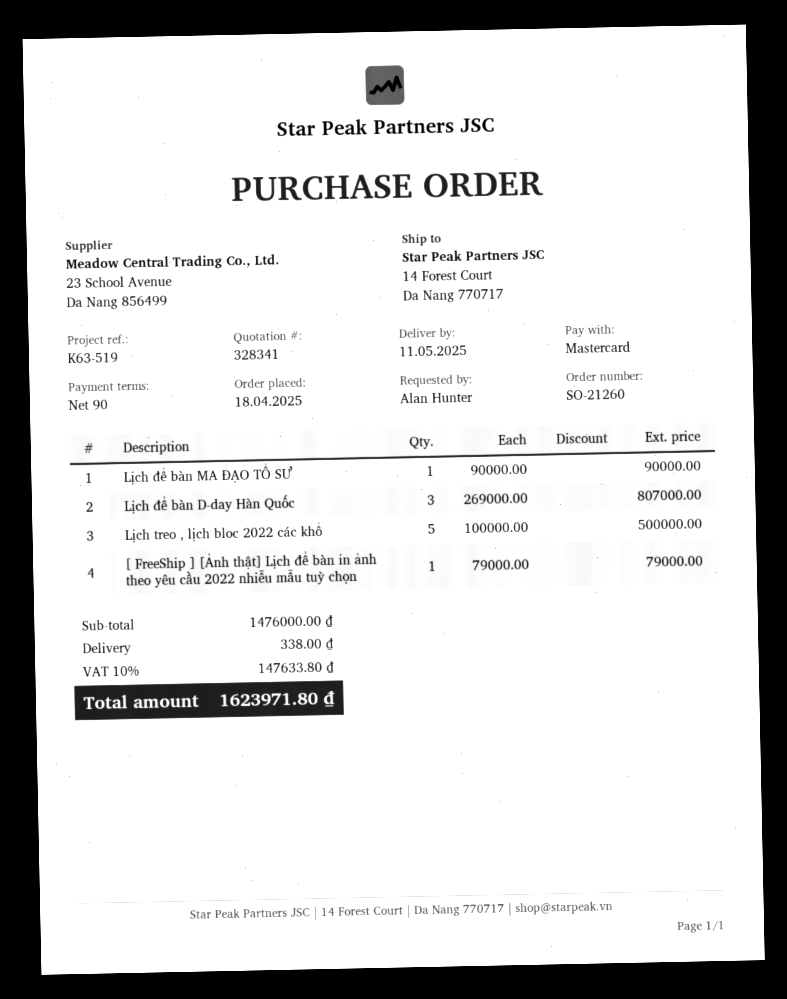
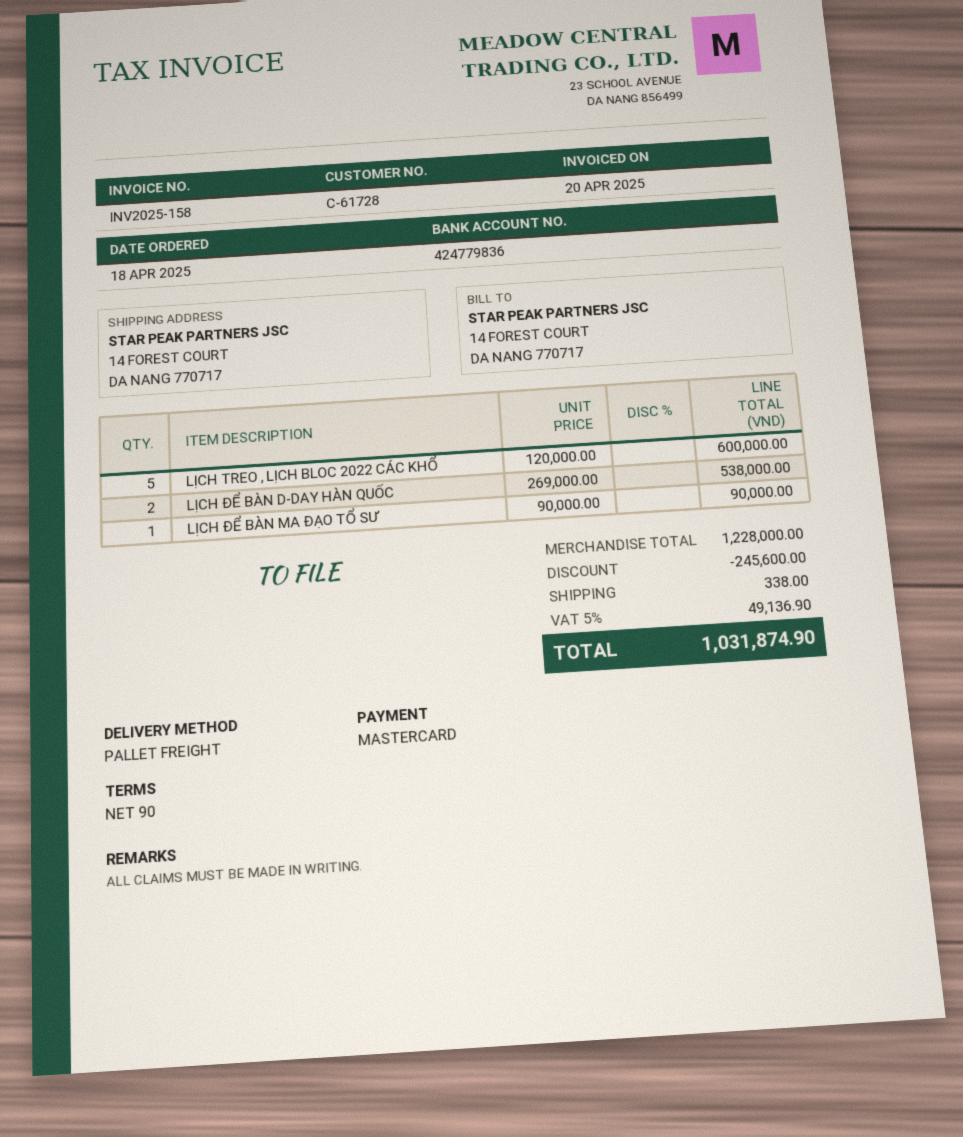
Lịch để bàn D-day Hàn Quốc: 3 x 269000.00 = 807000.00 -> 2 x 269000.00 = 538000.00
Lịch treo , lịch bloc 2022 các khổ: 5 x 100000.00 = 500000.00 -> 5 x 120000.00 = 600000.00
[ FreeShip ] [Ảnh thật] Lịch để bàn in ảnh theo yêu cầu 2022 nhiễu mẫu tuỳ chọn: 1 x 79000.00 = 79000.00 -> none
subtotal: 1476000.00 -> 1228000.00
discount: none -> 245600.00
tax: 10% = 147633.80 -> 5% = 49136.90
total: 1623971.80 -> 1031874.90

